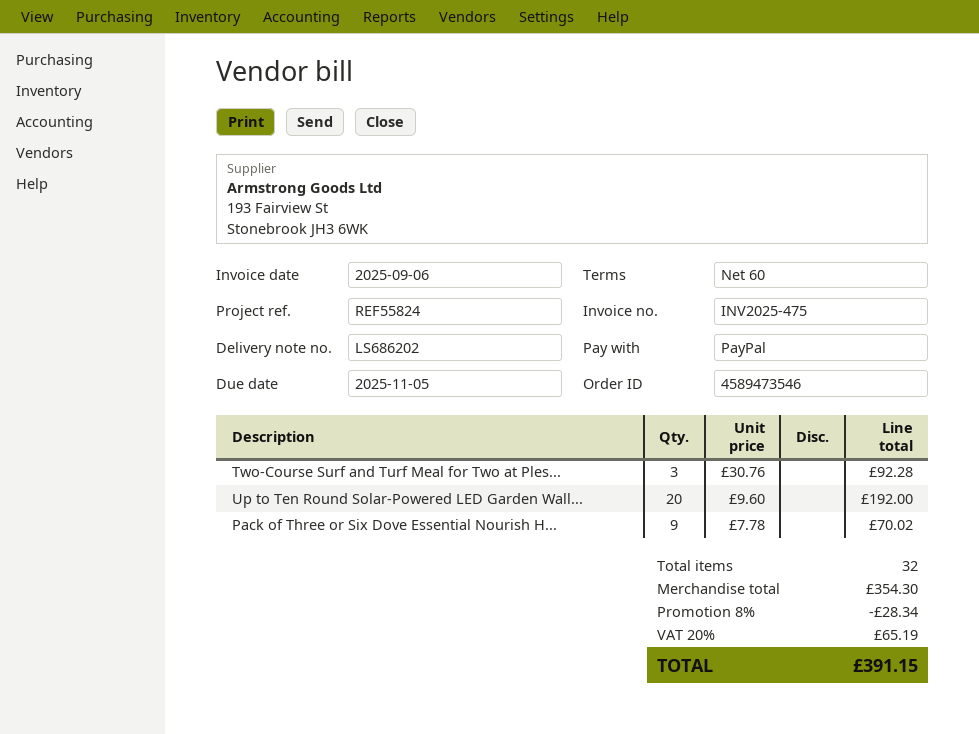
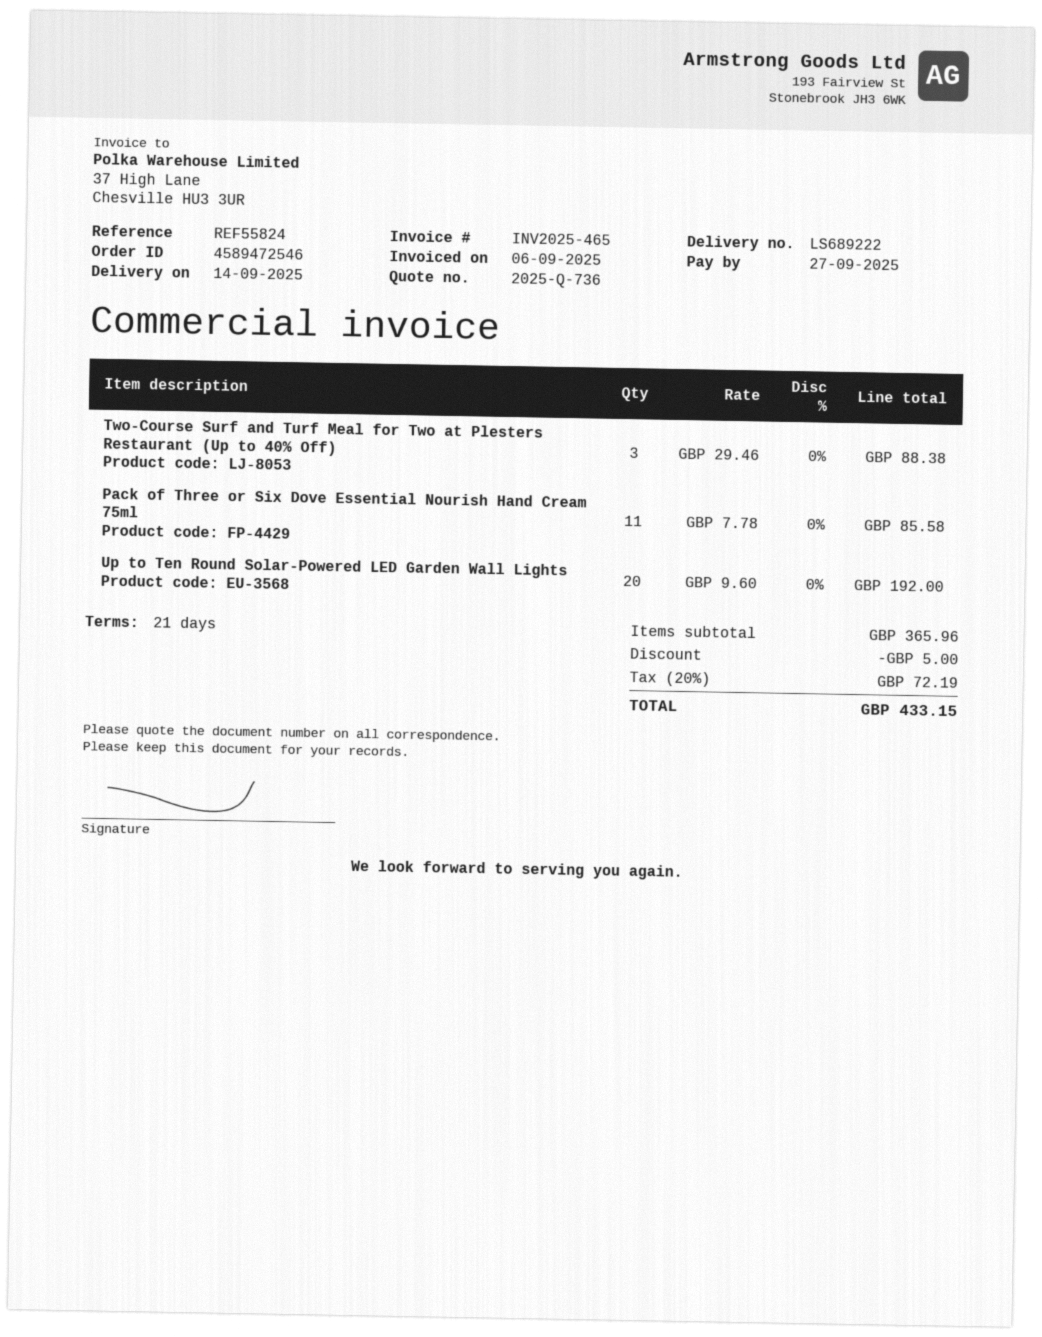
order number: 4589473546 -> 4589472546
delivery note number: LS686202 -> LS689222
invoice number: INV2025-475 -> INV2025-465
payment terms: 60 days -> 21 days
due date: 2025-11-05 -> 2025-09-27
Two-Course Surf and Turf Meal for Two at Ples...: 3 x 30.76 = 92.28 -> 3 x 29.46 = 88.38
Pack of Three or Six Dove Essential Nourish H...: 9 x 7.78 = 70.02 -> 11 x 7.78 = 85.58
subtotal: 354.30 -> 365.96
discount: 28.34 -> 5.00
tax: 20% = 65.19 -> 20% = 72.19
total: 391.15 -> 433.15

